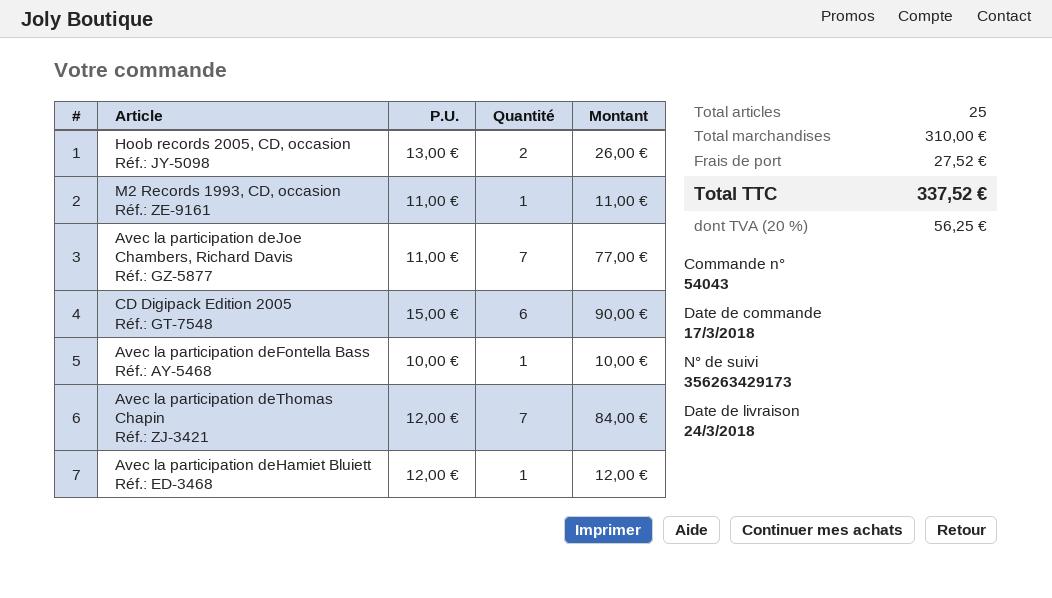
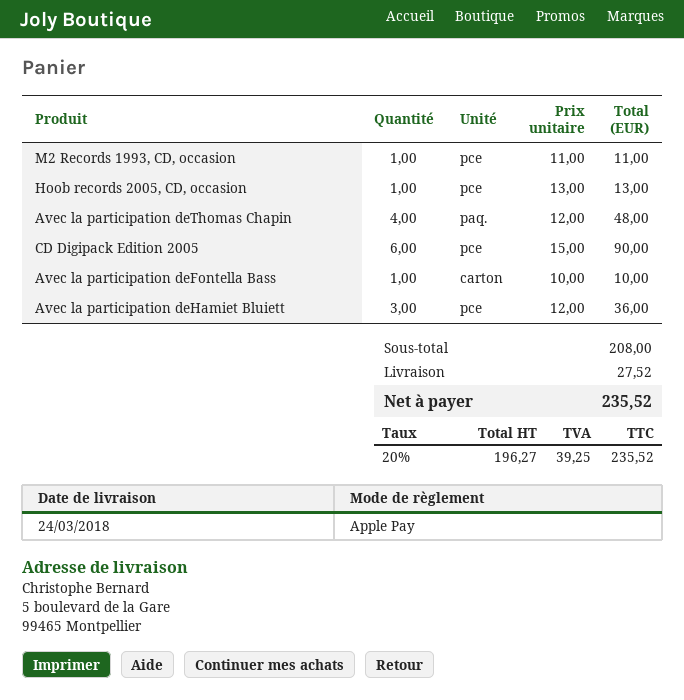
Hoob records 2005, CD, occasion: 2 x 13.00 = 26.00 -> 1 x 13.00 = 13.00
Avec la participation deJoe Chambers, Richard Davis: 7 x 11.00 = 77.00 -> none
Avec la participation deThomas Chapin: 7 x 12.00 = 84.00 -> 4 x 12.00 = 48.00
Avec la participation deHamiet Bluiett: 1 x 12.00 = 12.00 -> 3 x 12.00 = 36.00
subtotal: 310.00 -> 208.00
tax: 20% = 56.25 -> 20% = 39.25
total: 337.52 -> 235.52

